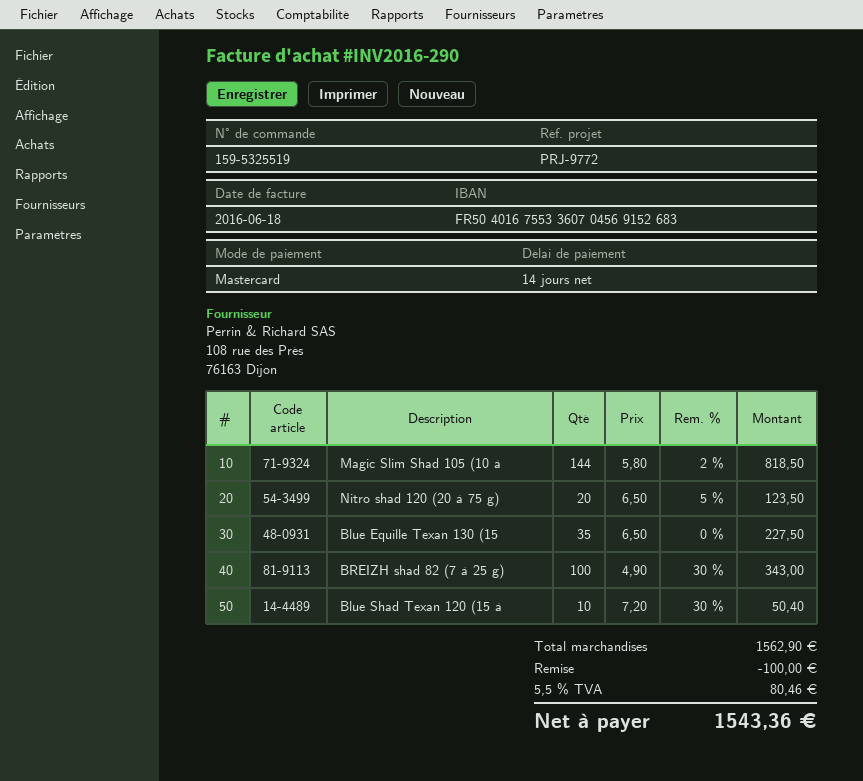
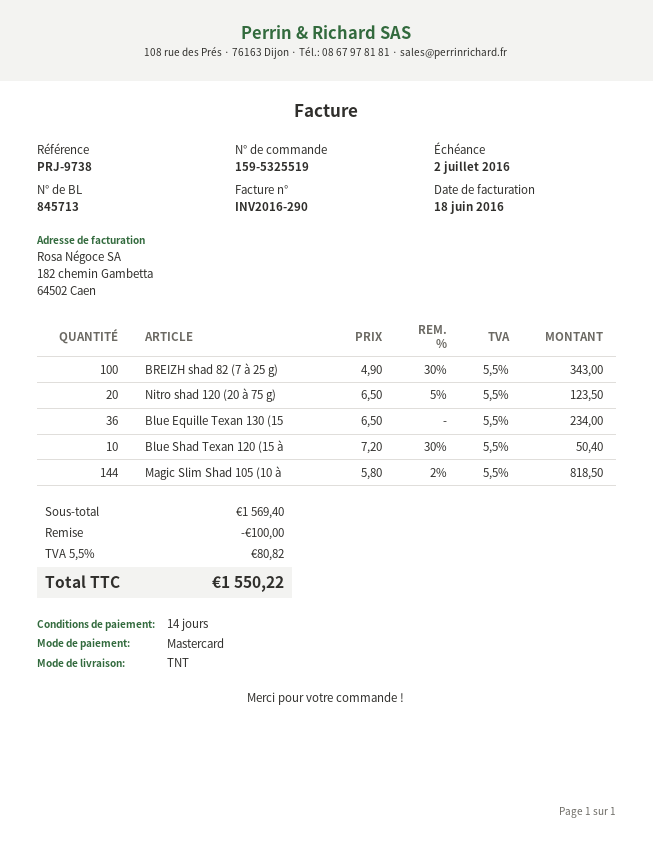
reference: PRJ-9772 -> PRJ-9738
Blue Equille Texan 130 (15: 35 x 6.50 = 227.50 -> 36 x 6.50 = 234.00
subtotal: 1562.90 -> 1569.40
tax: 5.5% = 80.46 -> 5.5% = 80.82
total: 1543.36 -> 1550.22

